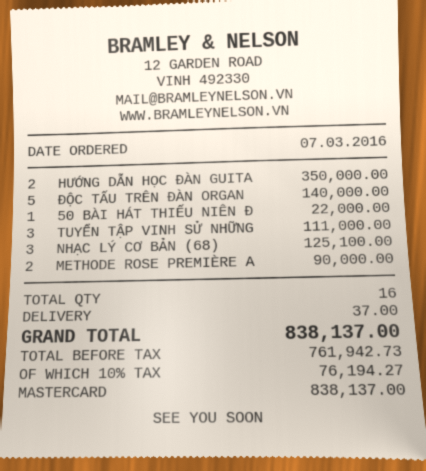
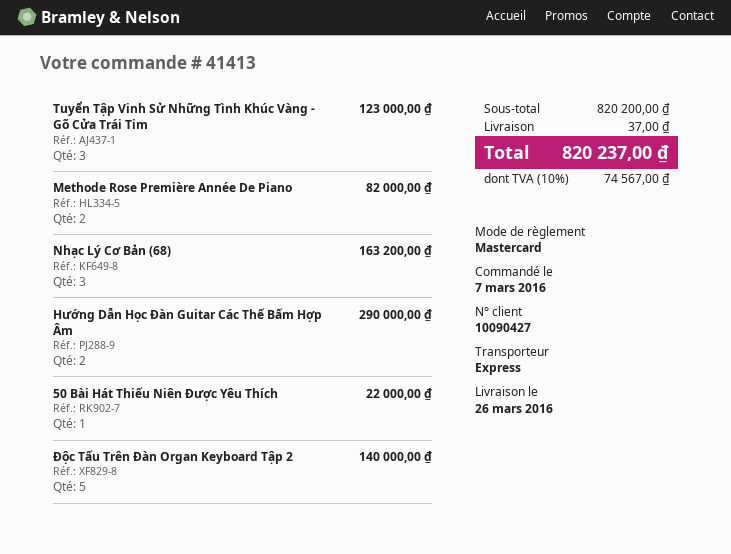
HƯỚNG DẪN HỌC ĐÀN GUITA: 2 for 350000.00 -> 2 for 290000.00
TUYỂN TẬP VINH SỬ NHỮNG: 3 for 111000.00 -> 3 for 123000.00
NHẠC LÝ CƠ BẢN (68): 3 for 125100.00 -> 3 for 163200.00
METHODE ROSE PREMIÈRE A: 2 for 90000.00 -> 2 for 82000.00
tax: 10% = 76194.27 -> 10% = 74567.00
total: 838137.00 -> 820237.00

